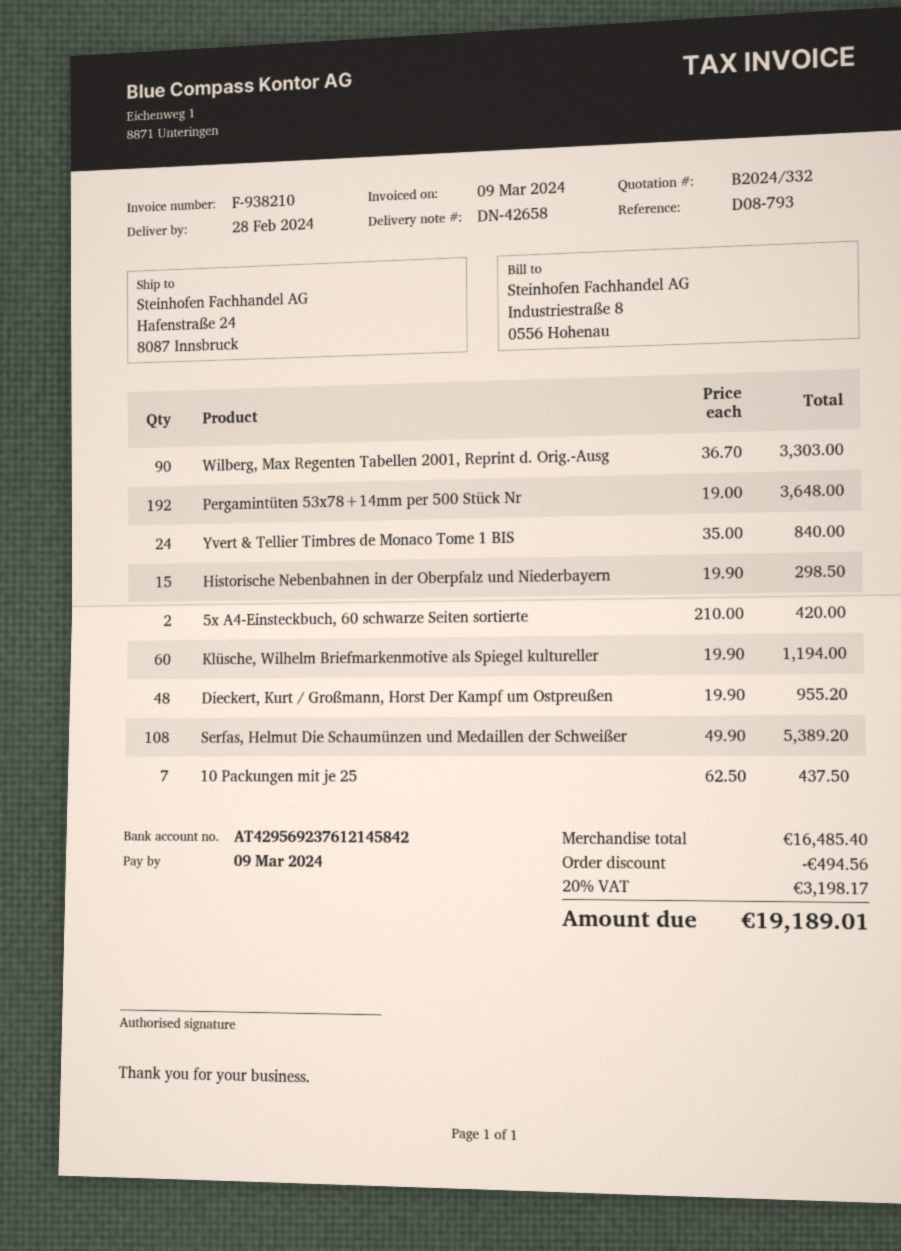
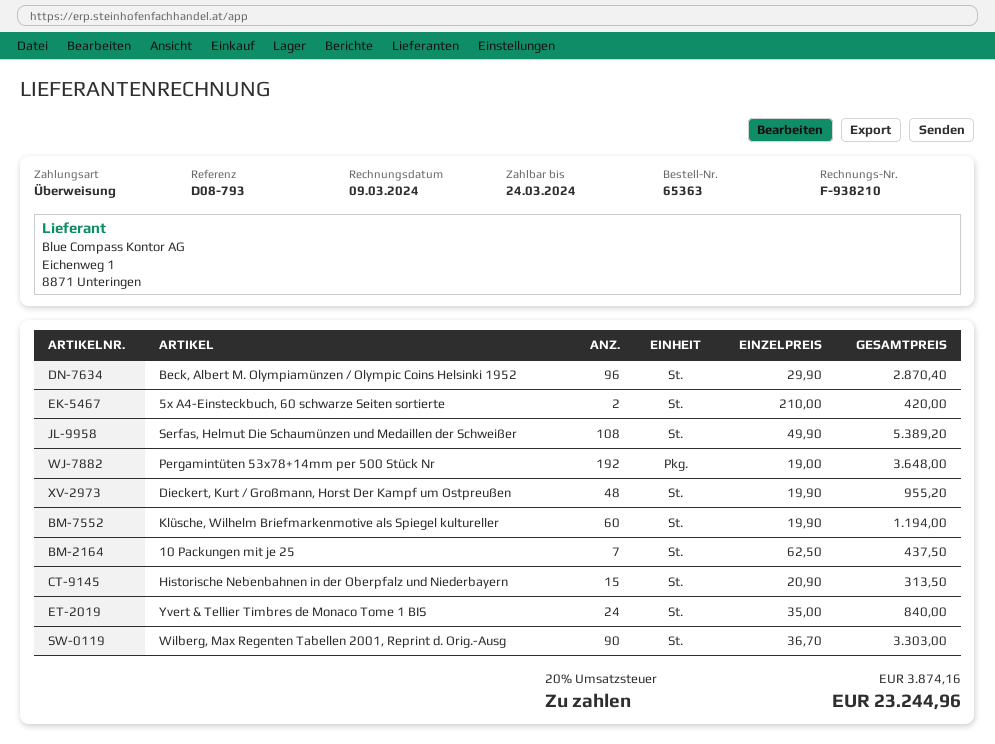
due date: 2024-03-09 -> 2024-03-24
Historische Nebenbahnen in der Oberpfalz und Niederbayern: 15 x 19.90 = 298.50 -> 15 x 20.90 = 313.50
Beck, Albert M. Olympiamünzen / Olympic Coins Helsinki 1952: none -> 96 x 29.90 = 2870.40
discount: 494.56 -> none
tax: 20% = 3198.17 -> 20% = 3874.16
total: 19189.01 -> 23244.96

